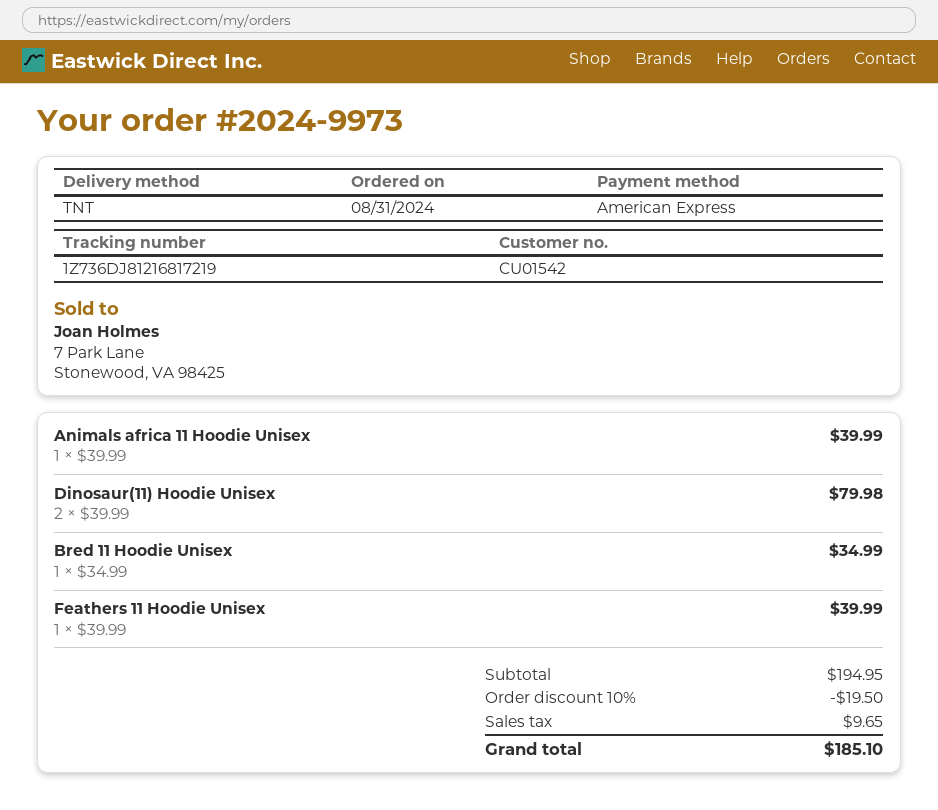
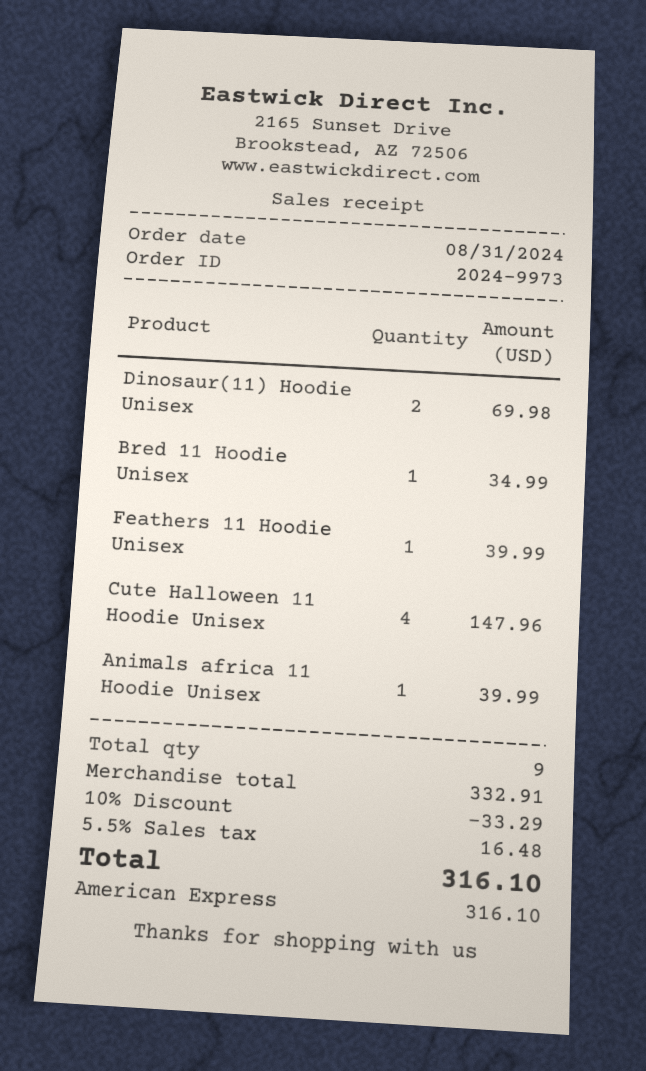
Dinosaur(11) Hoodie Unisex: 2 for 79.98 -> 2 for 69.98
Cute Halloween 11 Hoodie Unisex: none -> 4 for 147.96
subtotal: 194.95 -> 332.91
discount: 10% = 19.50 -> 10% = 33.29
tax: 9.65 -> 16.48
total: 185.10 -> 316.10

